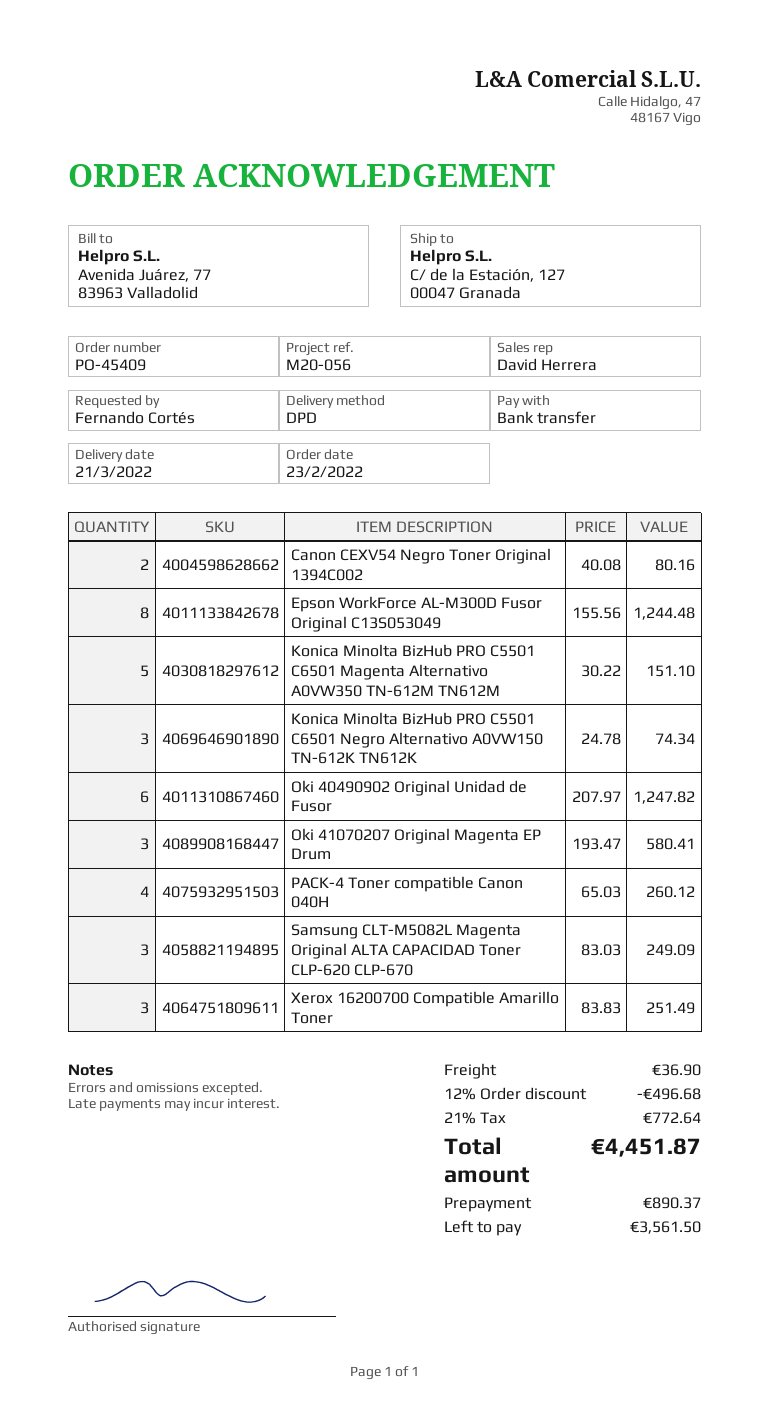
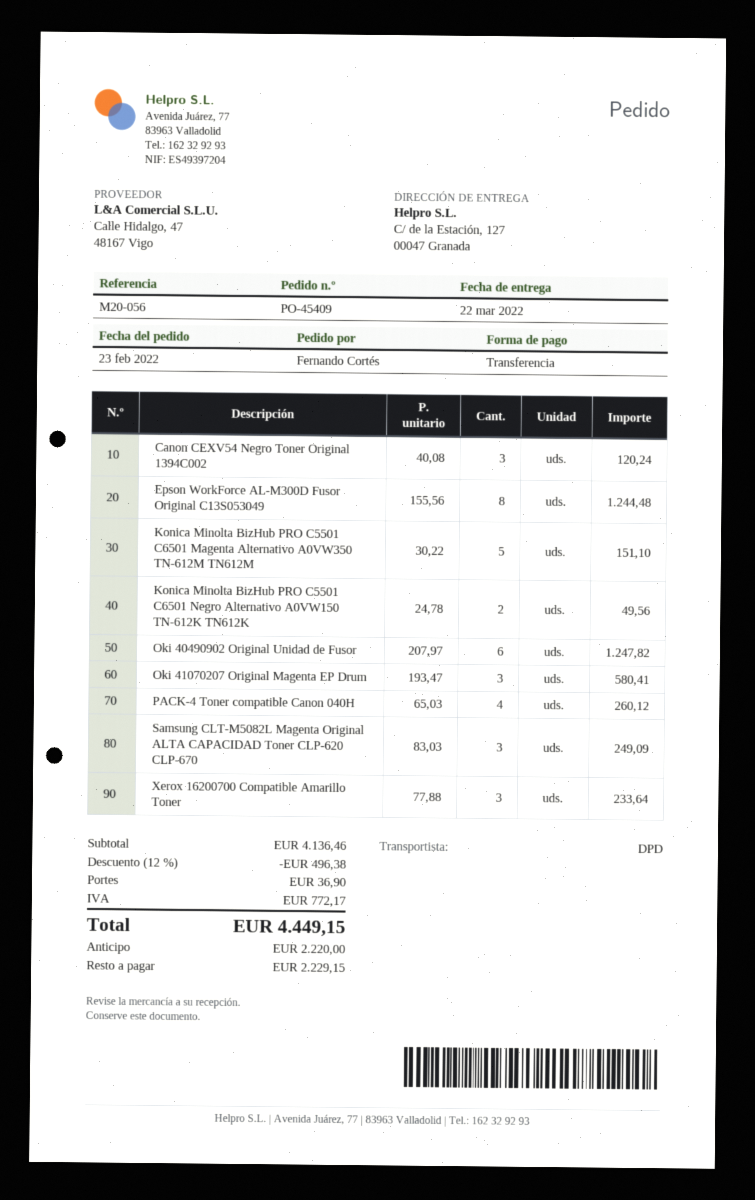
delivery date: 2022-03-21 -> 2022-03-22
Canon CEXV54 Negro Toner Original 1394C002: 2 x 40.08 = 80.16 -> 3 x 40.08 = 120.24
Konica Minolta BizHub PRO C5501 C6501 Negro Alternativo A0VW150 TN-612K TN612K: 3 x 24.78 = 74.34 -> 2 x 24.78 = 49.56
Xerox 16200700 Compatible Amarillo Toner: 3 x 83.83 = 251.49 -> 3 x 77.88 = 233.64
discount: 12% = 496.68 -> 12% = 496.38
tax: 772.64 -> 772.17
total: 4451.87 -> 4449.15
deposit: 890.37 -> 2220.00
balance: 3561.50 -> 2229.15

